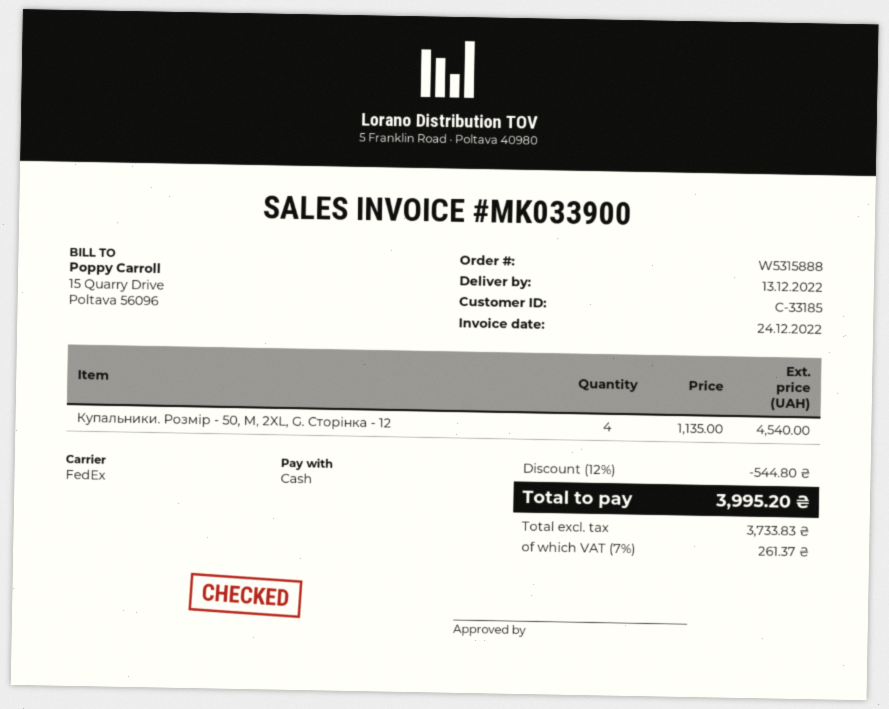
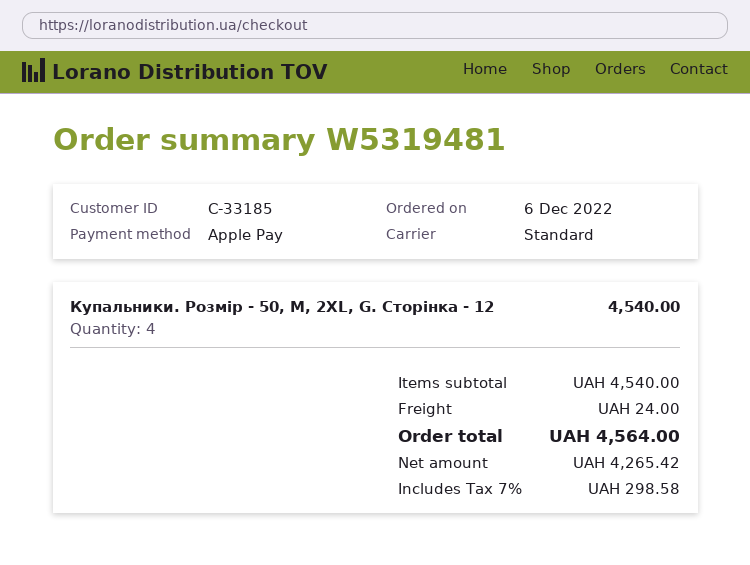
order number: W5315888 -> W5319481
payment method: cash -> Apple Pay
shipping method: FedEx -> standard
discount: 12% = 544.80 -> none
shipping: none -> 24.00
net: 3733.83 -> 4265.42
tax: 7% = 261.37 -> 7% = 298.58
total: 3995.20 -> 4564.00

